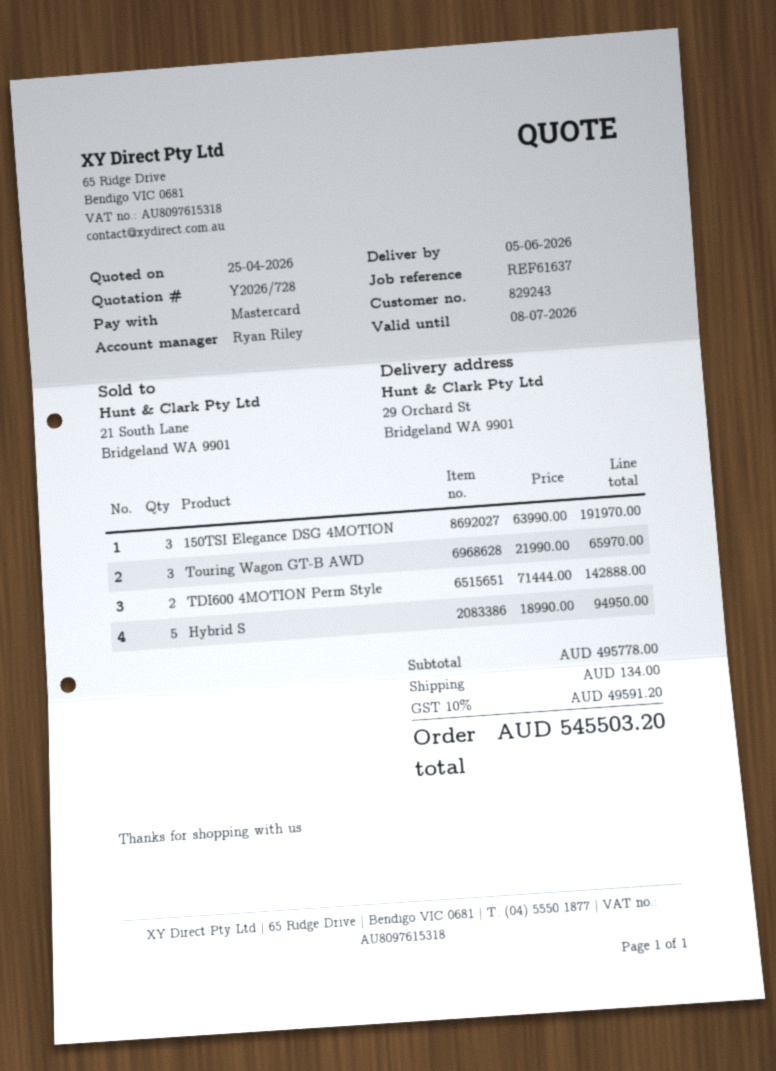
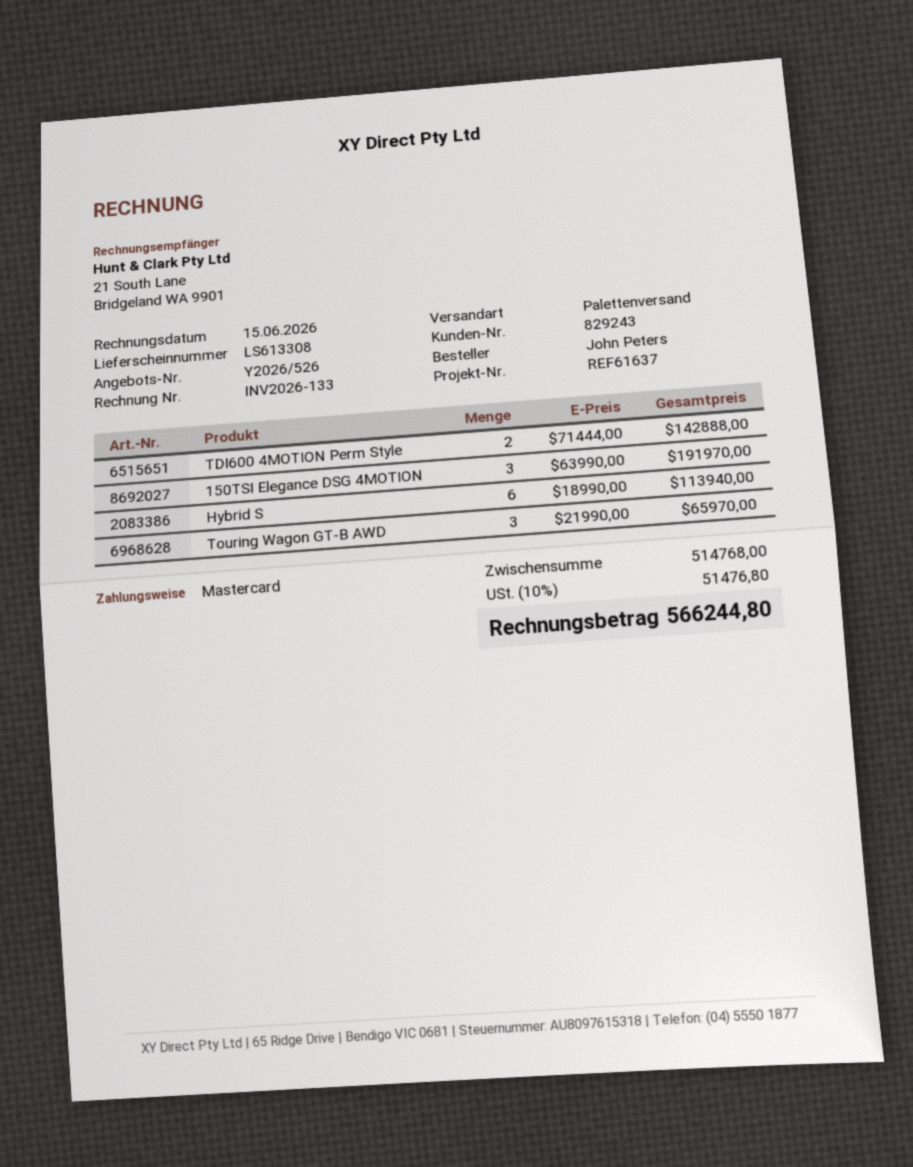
quote number: Y2026/728 -> Y2026/526
Hybrid S: 5 x 18990.00 = 94950.00 -> 6 x 18990.00 = 113940.00
subtotal: 495778.00 -> 514768.00
shipping: 134.00 -> none
tax: 10% = 49591.20 -> 10% = 51476.80
total: 545503.20 -> 566244.80

